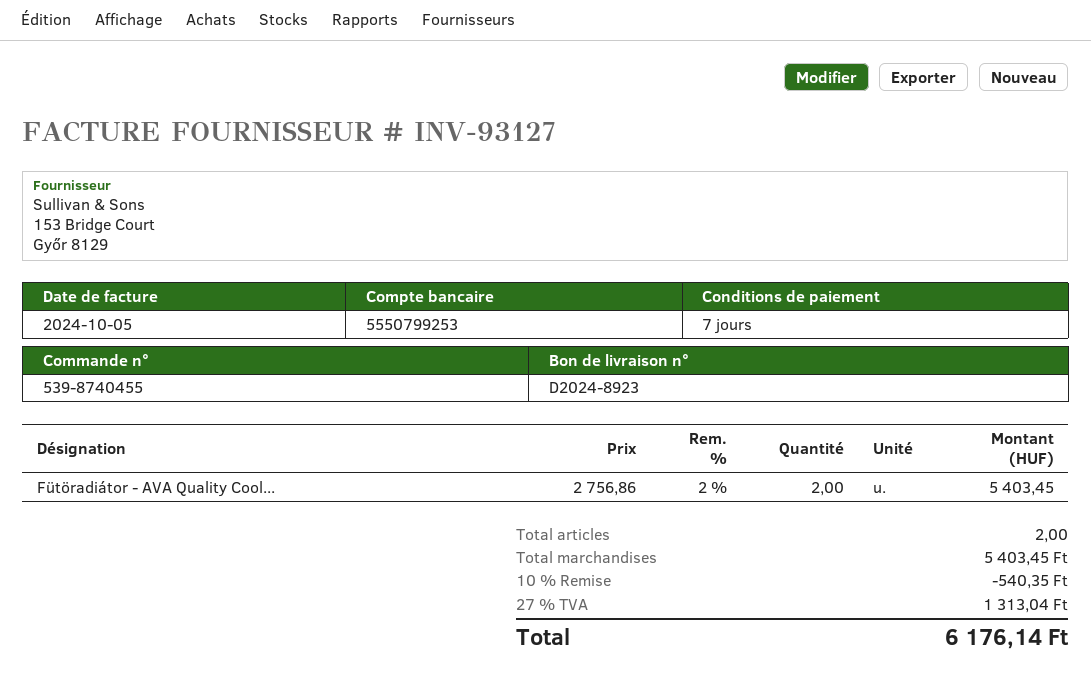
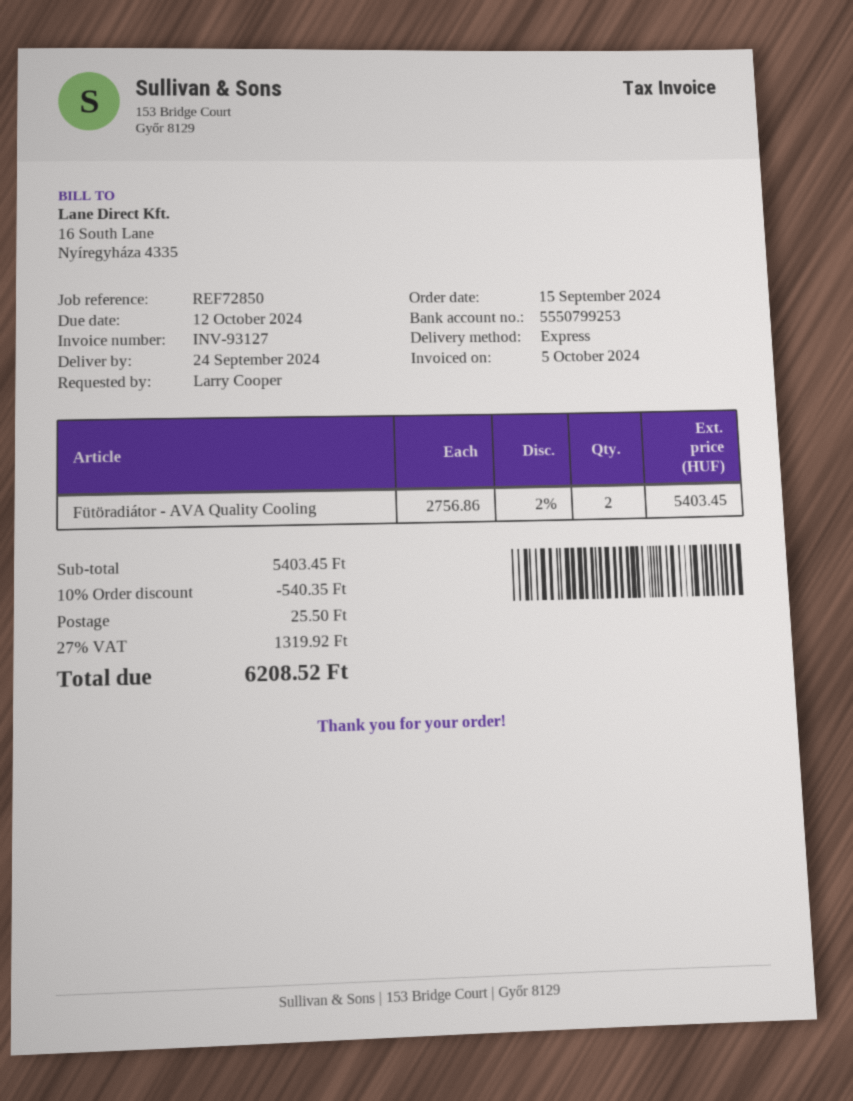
shipping: none -> 25.50
tax: 27% = 1313.04 -> 27% = 1319.92
total: 6176.14 -> 6208.52

